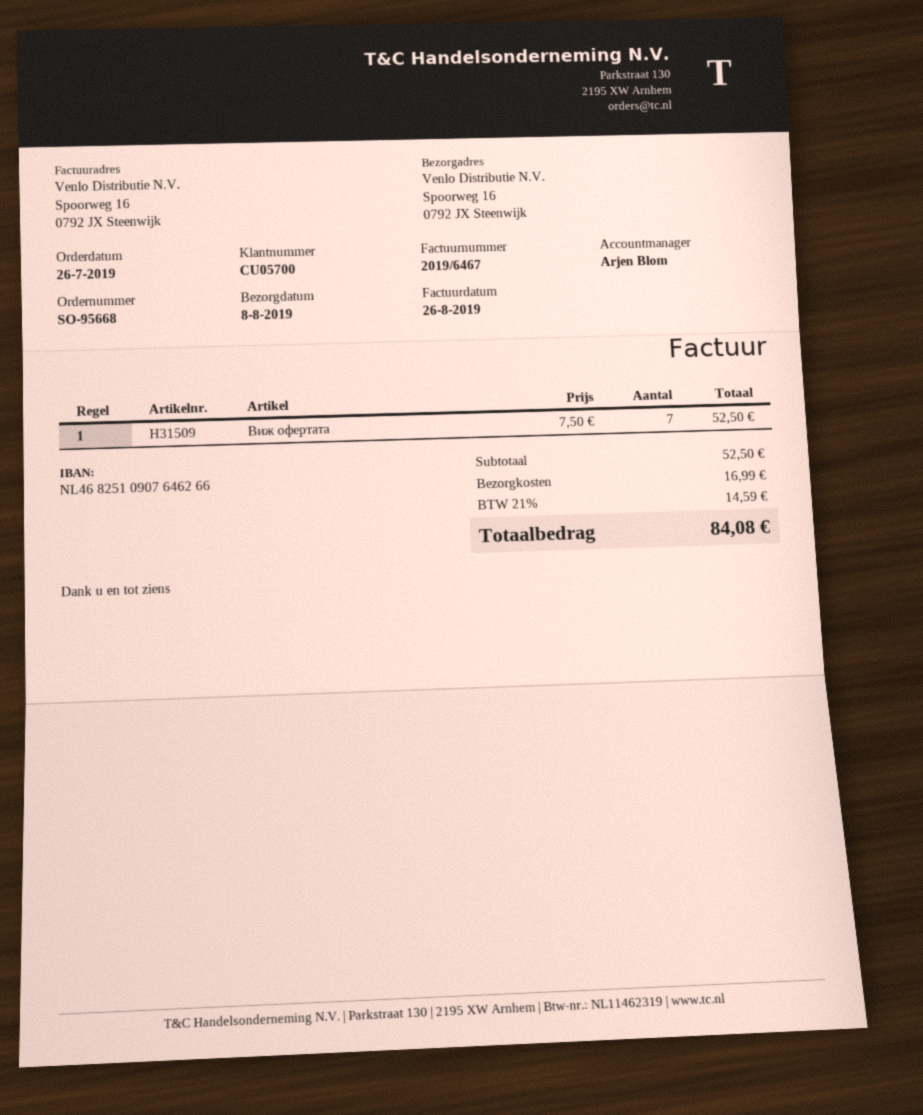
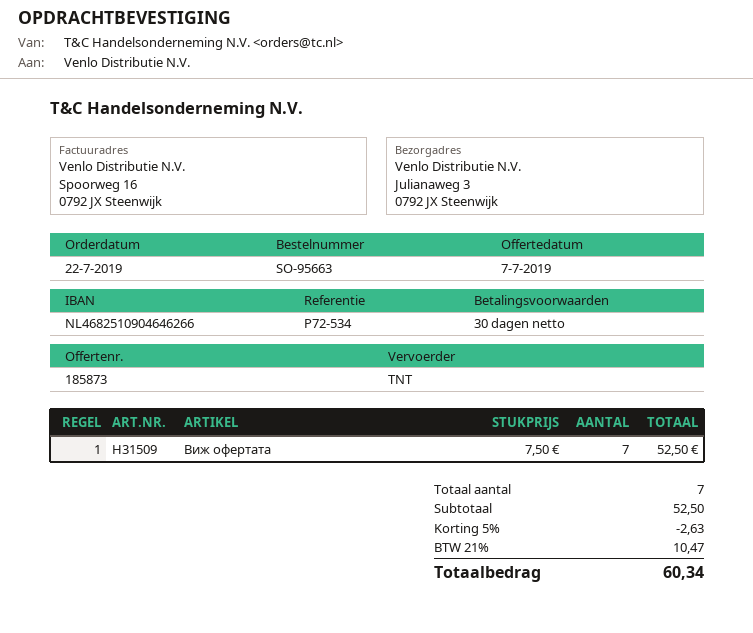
order number: SO-95668 -> SO-95663
order date: 2019-07-26 -> 2019-07-22
bank account: NL4682510907646266 -> NL4682510904646266
ship to: Spoorweg 16, 0792 JX Steenwijk -> Julianaweg 3, 0792 JX Steenwijk
discount: none -> 5% = 2.63
shipping: 16.99 -> none
tax: 21% = 14.59 -> 21% = 10.47
total: 84.08 -> 60.34

